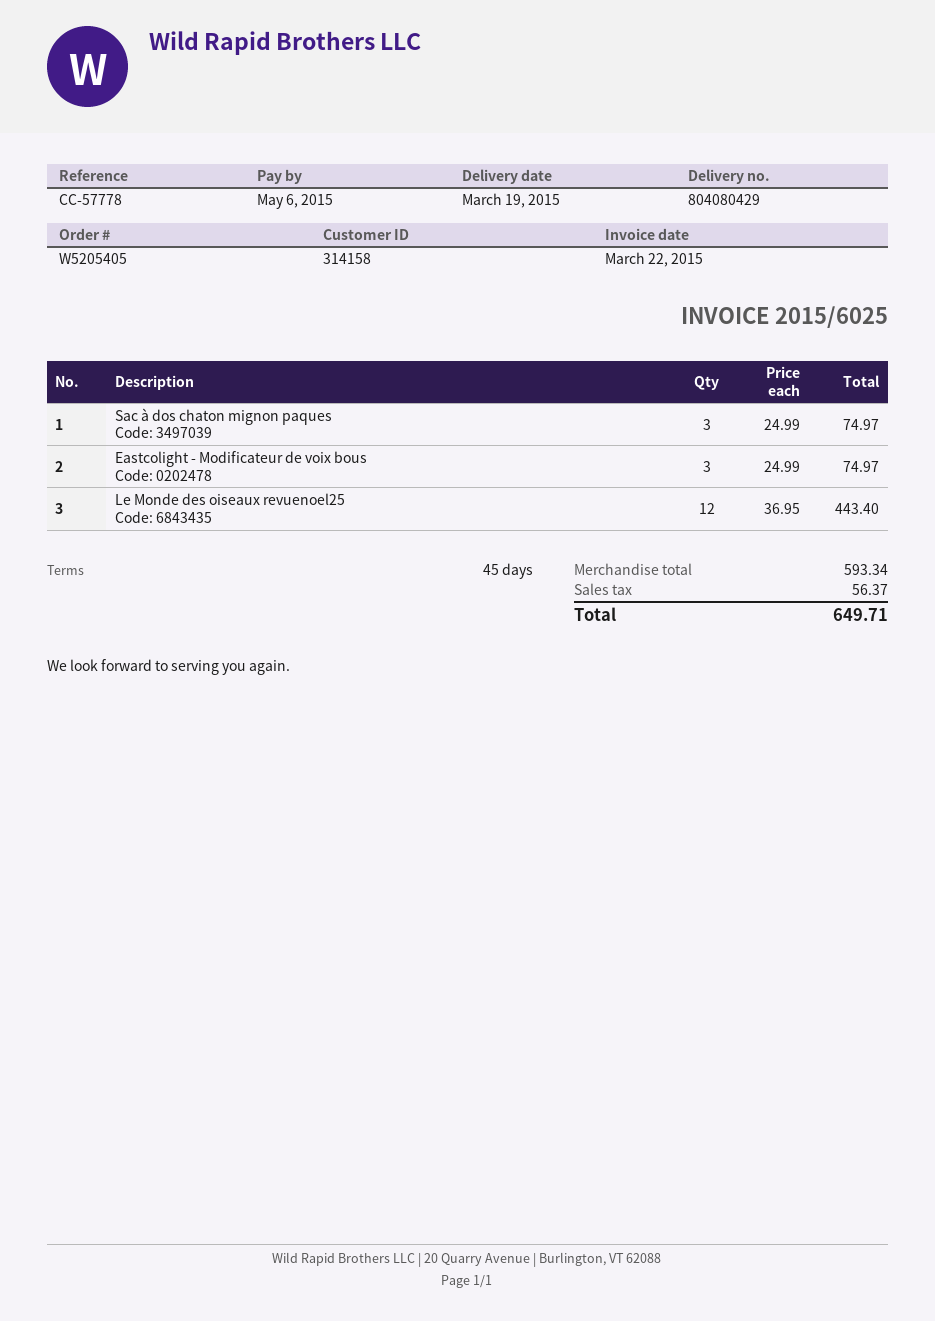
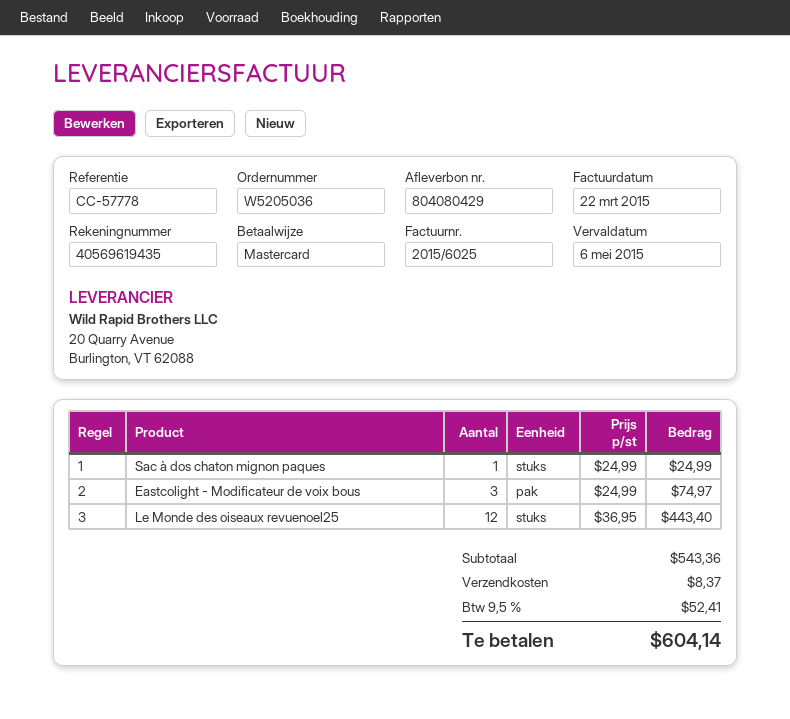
order number: W5205405 -> W5205036
Sac à dos chaton mignon paques: 3 x 24.99 = 74.97 -> 1 x 24.99 = 24.99
subtotal: 593.34 -> 543.36
shipping: none -> 8.37
tax: 56.37 -> 52.41
total: 649.71 -> 604.14

